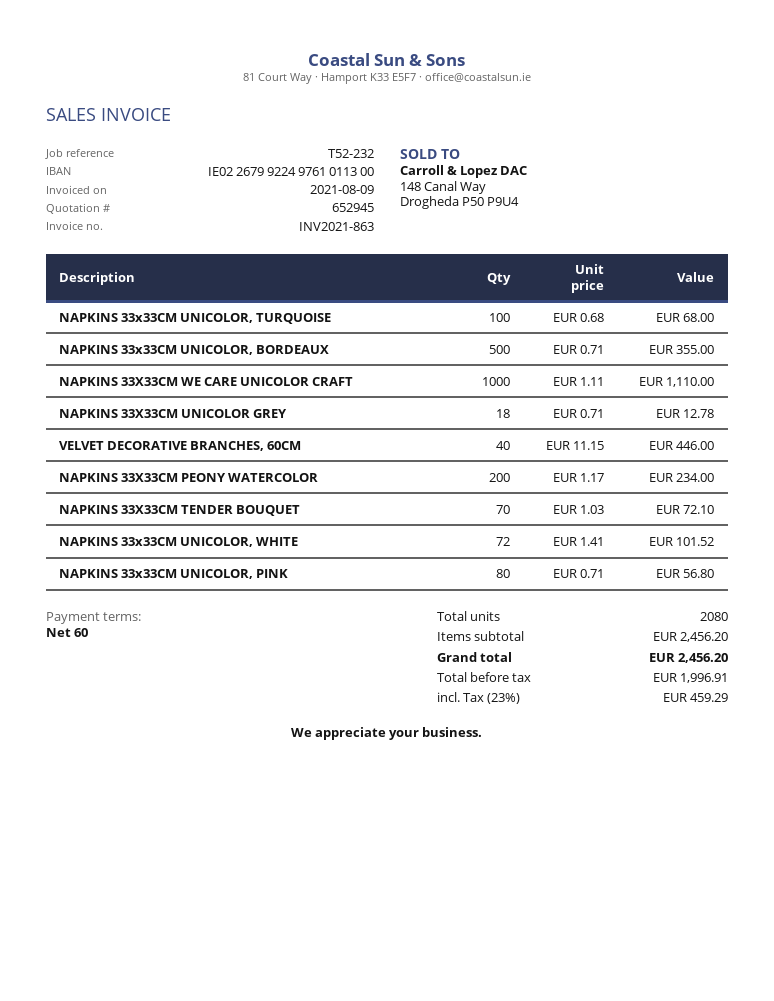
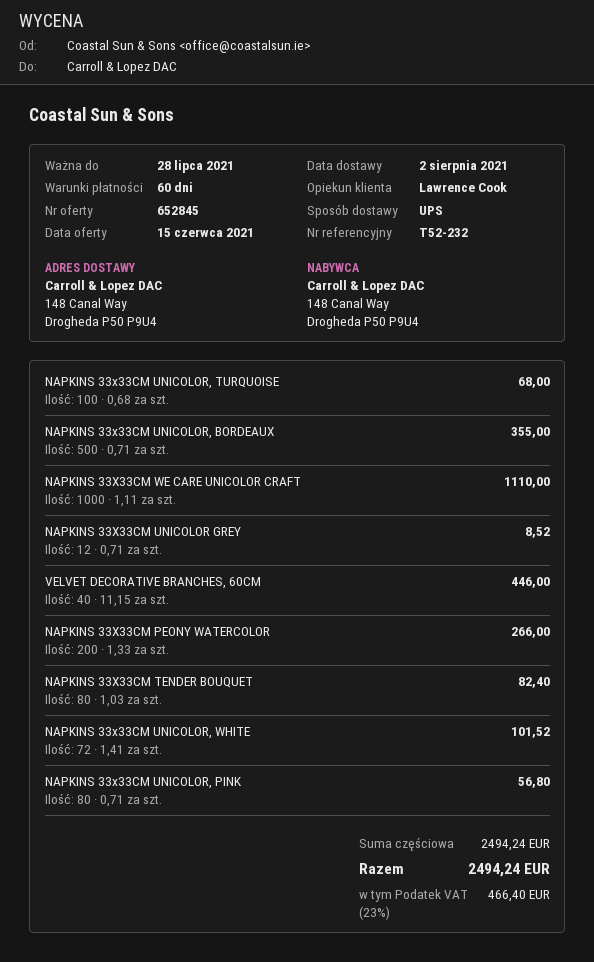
quote number: 652945 -> 652845
NAPKINS 33X33CM UNICOLOR GREY: 18 x 0.71 = 12.78 -> 12 x 0.71 = 8.52
NAPKINS 33X33CM PEONY WATERCOLOR: 200 x 1.17 = 234.00 -> 200 x 1.33 = 266.00
NAPKINS 33X33CM TENDER BOUQUET: 70 x 1.03 = 72.10 -> 80 x 1.03 = 82.40
subtotal: 2456.20 -> 2494.24
tax: 23% = 459.29 -> 23% = 466.40
total: 2456.20 -> 2494.24

